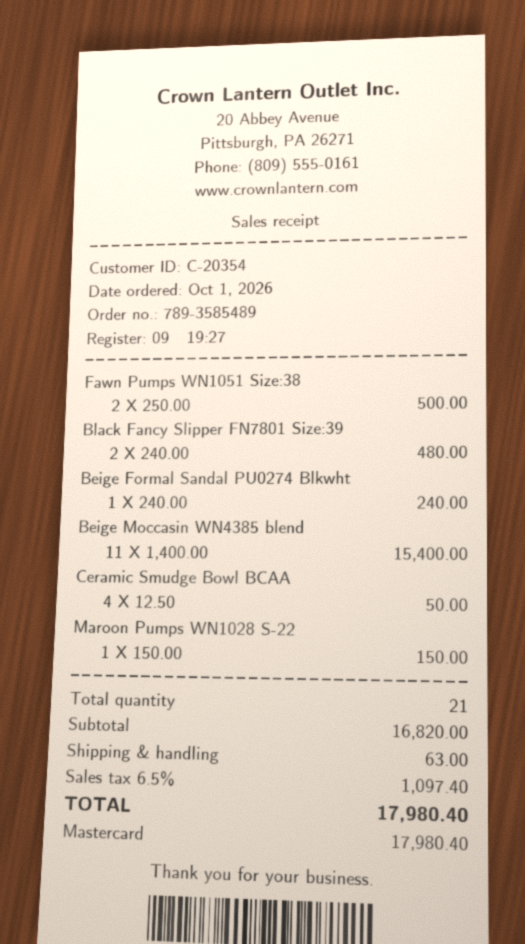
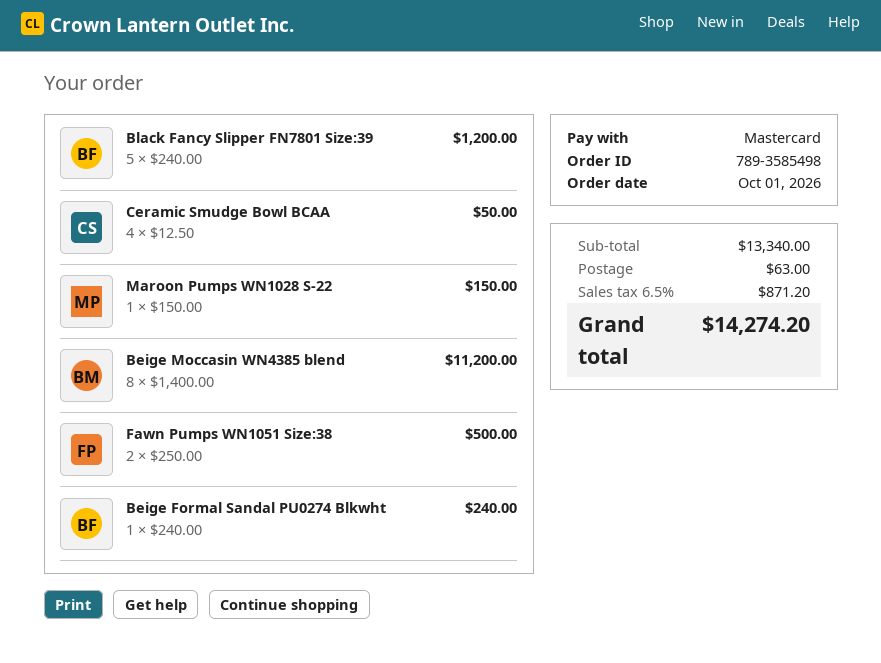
order number: 789-3585489 -> 789-3585498
Black Fancy Slipper FN7801 Size:39: 2 x 240.00 = 480.00 -> 5 x 240.00 = 1200.00
Beige Moccasin WN4385 blend: 11 x 1400.00 = 15400.00 -> 8 x 1400.00 = 11200.00
subtotal: 16820.00 -> 13340.00
tax: 6.5% = 1097.40 -> 6.5% = 871.20
total: 17980.40 -> 14274.20

